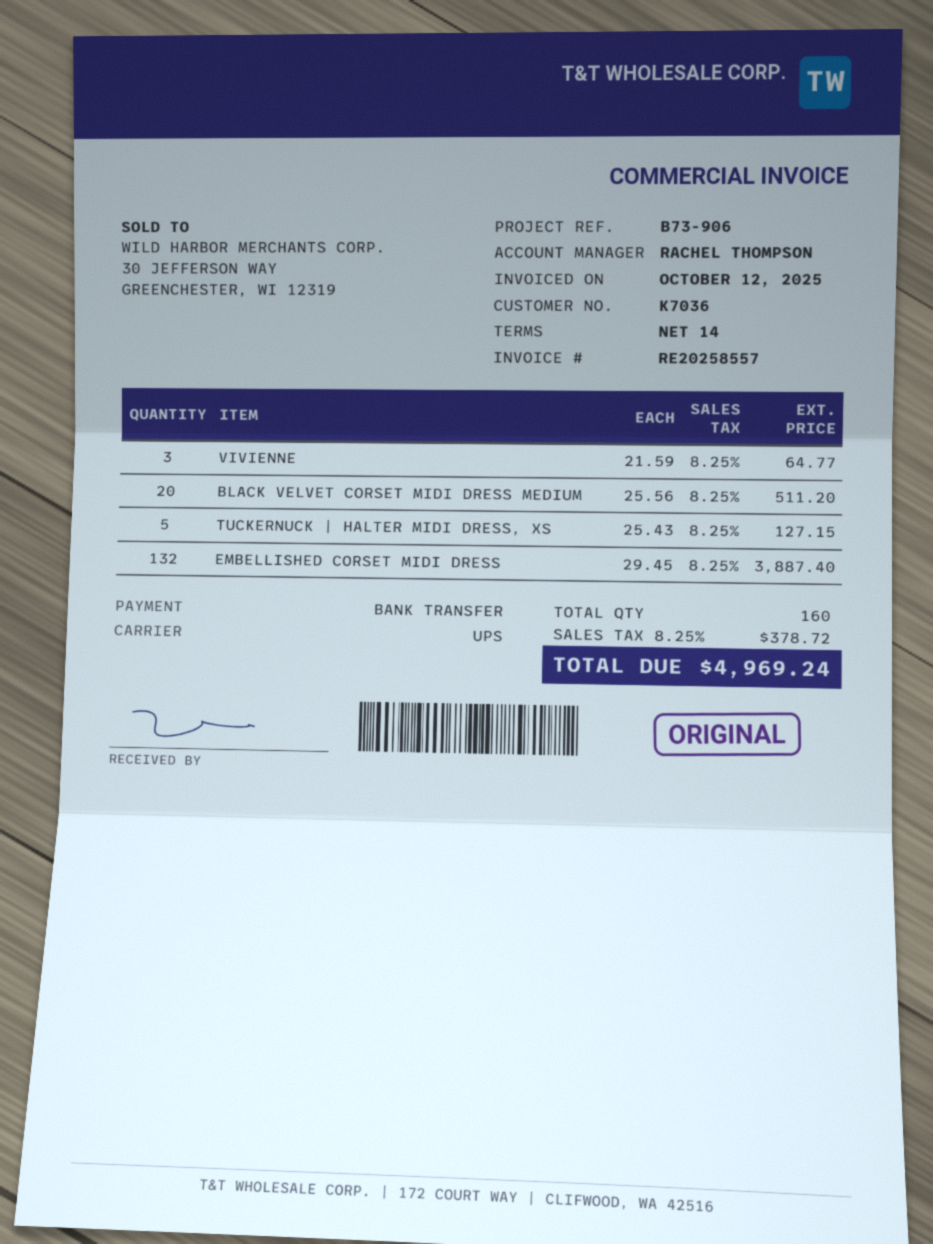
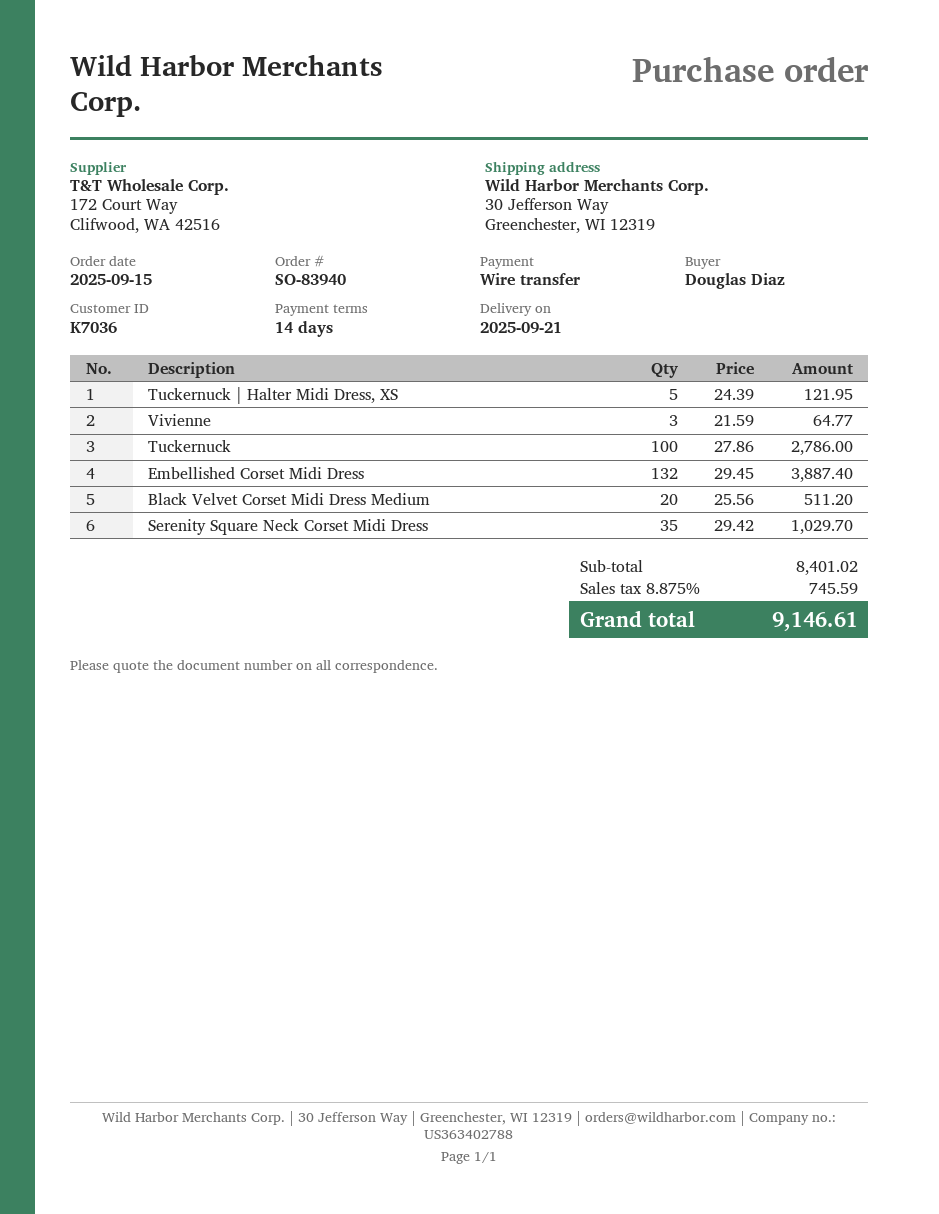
TUCKERNUCK | HALTER MIDI DRESS, XS: 5 x 25.43 = 127.15 -> 5 x 24.39 = 121.95
Tuckernuck: none -> 100 x 27.86 = 2786.00
Serenity Square Neck Corset Midi Dress: none -> 35 x 29.42 = 1029.70
tax: 8.25% = 378.72 -> 8.875% = 745.59
total: 4969.24 -> 9146.61

